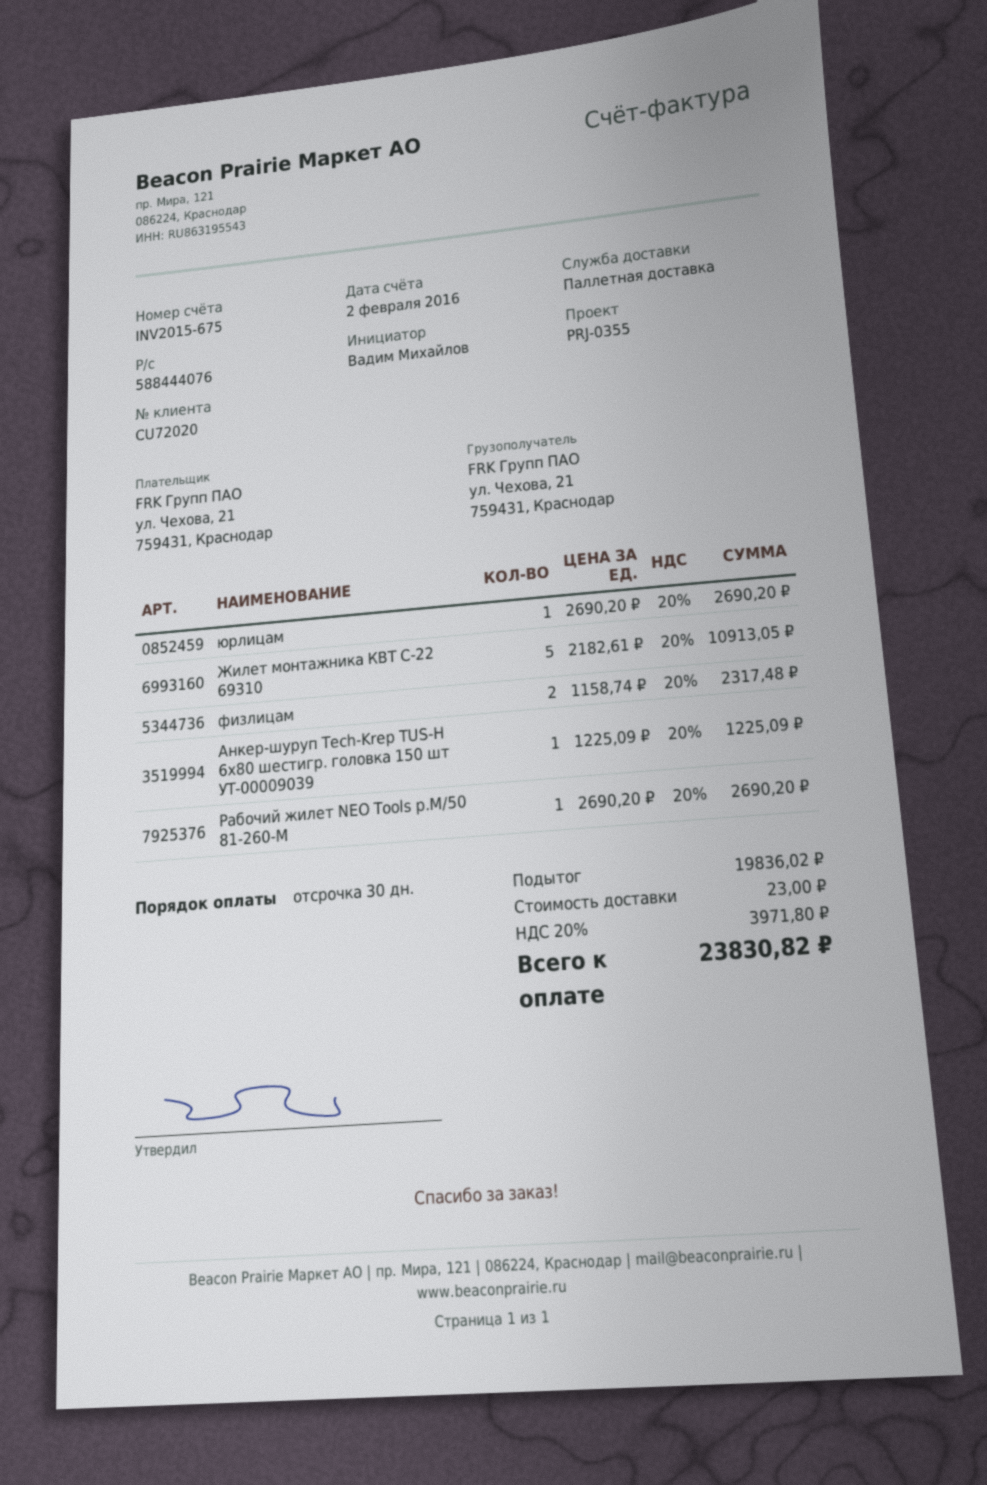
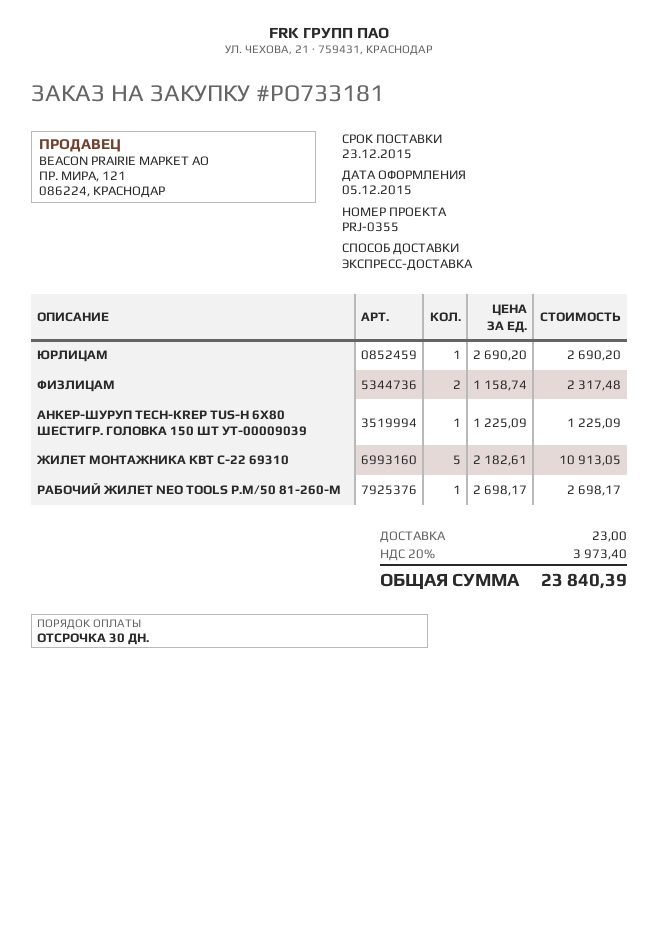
shipping method: pallet freight -> express
Рабочий жилет NEO Tools p.M/50 81-260-M: 1 x 2690.20 = 2690.20 -> 1 x 2698.17 = 2698.17
tax: 20% = 3971.80 -> 20% = 3973.40
total: 23830.82 -> 23840.39

